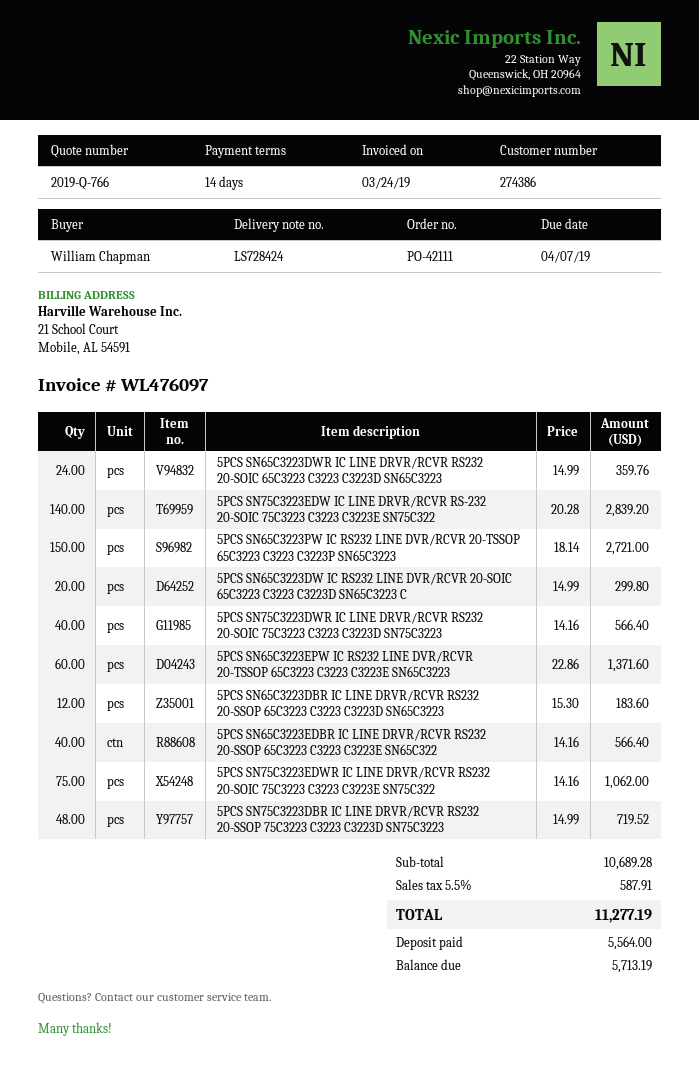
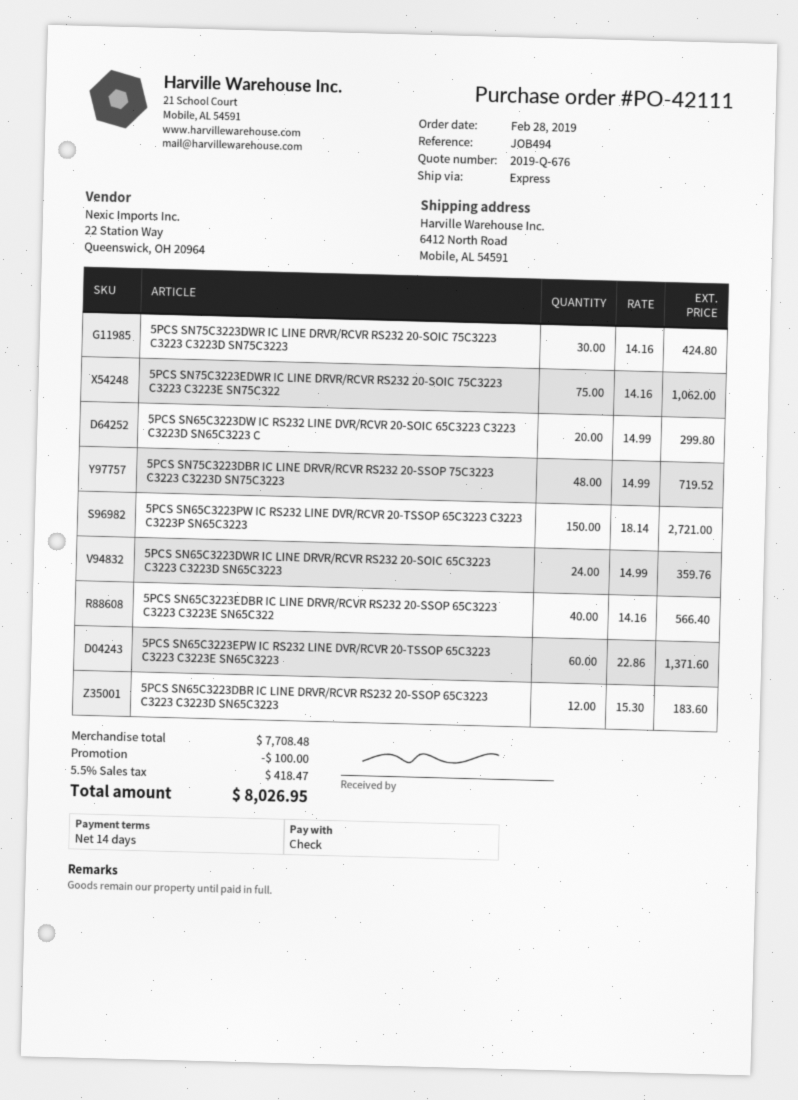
quote number: 2019-Q-766 -> 2019-Q-676
5PCS SN75C3223EDW IC LINE DRVR/RCVR RS-232 20-SOIC 75C3223 C3223 C3223E SN75C322: 140 x 20.28 = 2839.20 -> none
5PCS SN75C3223DWR IC LINE DRVR/RCVR RS232 20-SOIC 75C3223 C3223 C3223D SN75C3223: 40 x 14.16 = 566.40 -> 30 x 14.16 = 424.80
subtotal: 10689.28 -> 7708.48
discount: none -> 100.00
tax: 5.5% = 587.91 -> 5.5% = 418.47
total: 11277.19 -> 8026.95

